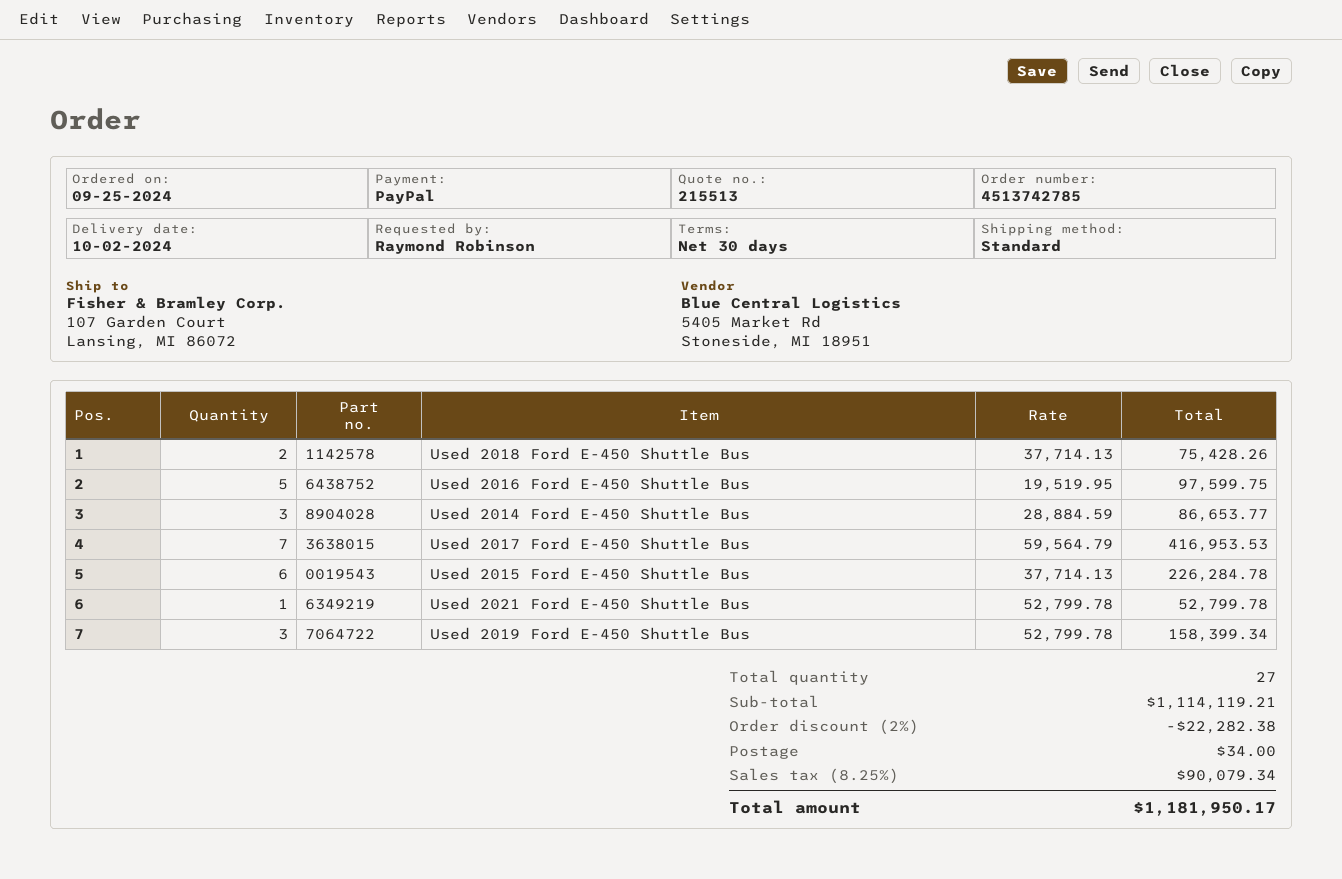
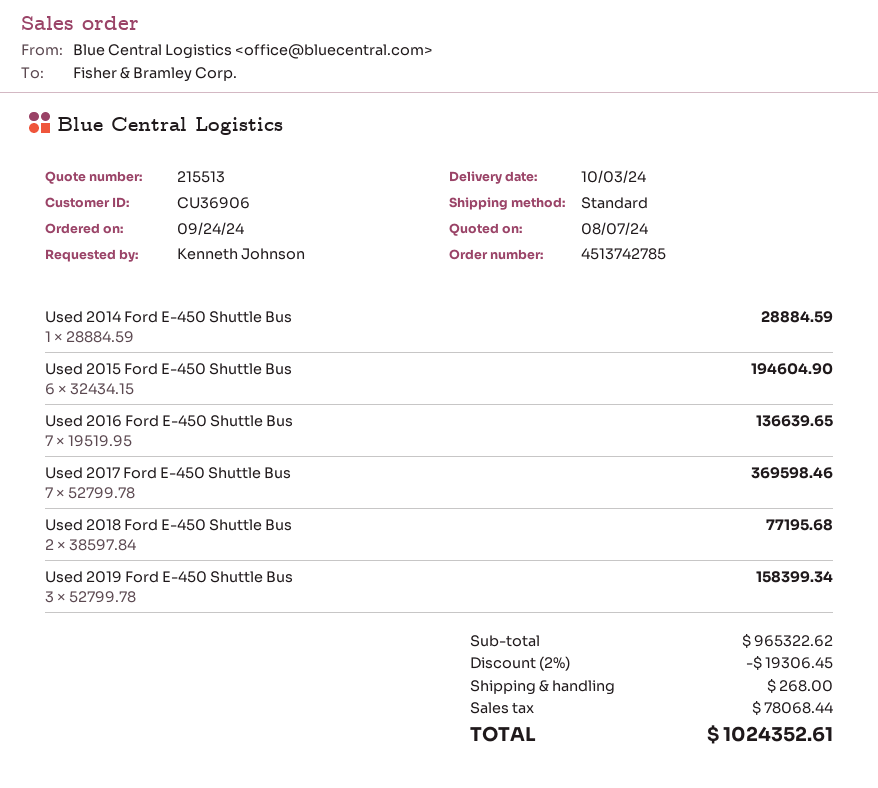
order date: 2024-09-25 -> 2024-09-24
delivery date: 2024-10-02 -> 2024-10-03
ordered by: Raymond Robinson -> Kenneth Johnson
Used 2018 Ford E-450 Shuttle Bus: 2 x 37714.13 = 75428.26 -> 2 x 38597.84 = 77195.68
Used 2016 Ford E-450 Shuttle Bus: 5 x 19519.95 = 97599.75 -> 7 x 19519.95 = 136639.65
Used 2014 Ford E-450 Shuttle Bus: 3 x 28884.59 = 86653.77 -> 1 x 28884.59 = 28884.59
Used 2017 Ford E-450 Shuttle Bus: 7 x 59564.79 = 416953.53 -> 7 x 52799.78 = 369598.46
Used 2015 Ford E-450 Shuttle Bus: 6 x 37714.13 = 226284.78 -> 6 x 32434.15 = 194604.90
Used 2021 Ford E-450 Shuttle Bus: 1 x 52799.78 = 52799.78 -> none
subtotal: 1114119.21 -> 965322.62
discount: 2% = 22282.38 -> 2% = 19306.45
shipping: 34.00 -> 268.00
tax: 90079.34 -> 78068.44
total: 1181950.17 -> 1024352.61

